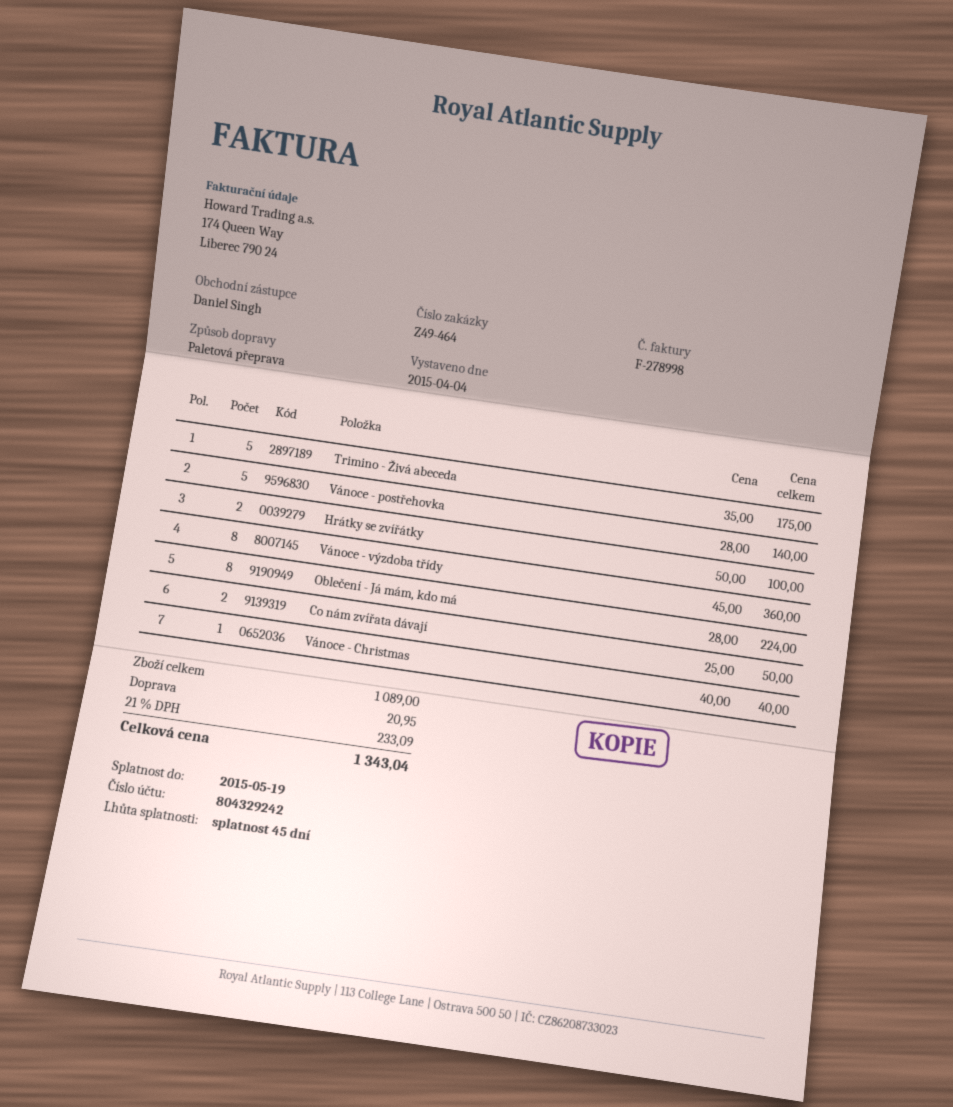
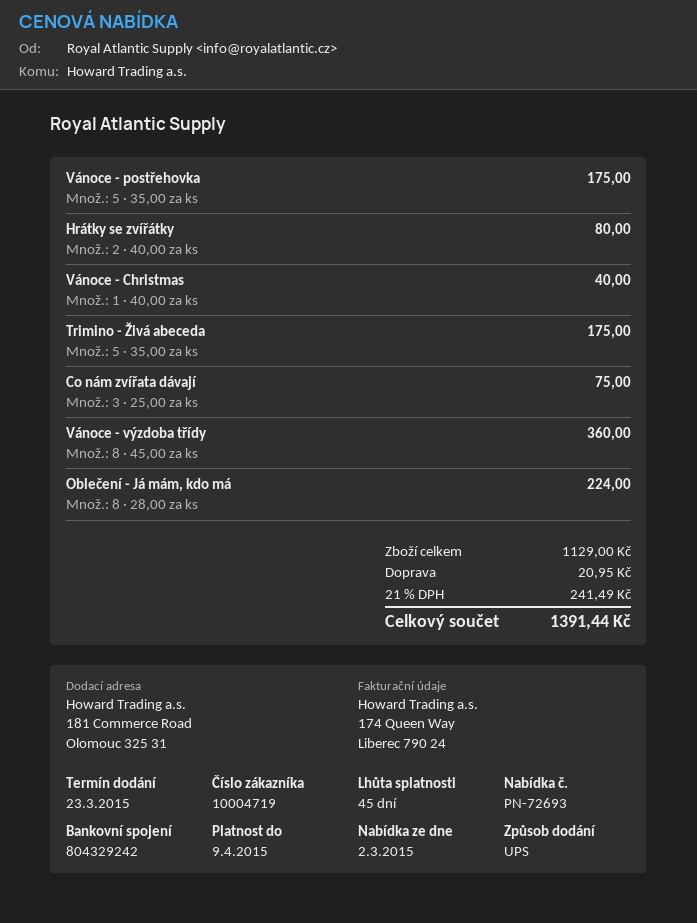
shipping method: pallet freight -> UPS
Vánoce - postřehovka: 5 x 28.00 = 140.00 -> 5 x 35.00 = 175.00
Hrátky se zvířátky: 2 x 50.00 = 100.00 -> 2 x 40.00 = 80.00
Co nám zvířata dávají: 2 x 25.00 = 50.00 -> 3 x 25.00 = 75.00
subtotal: 1089.00 -> 1129.00
tax: 21% = 233.09 -> 21% = 241.49
total: 1343.04 -> 1391.44

